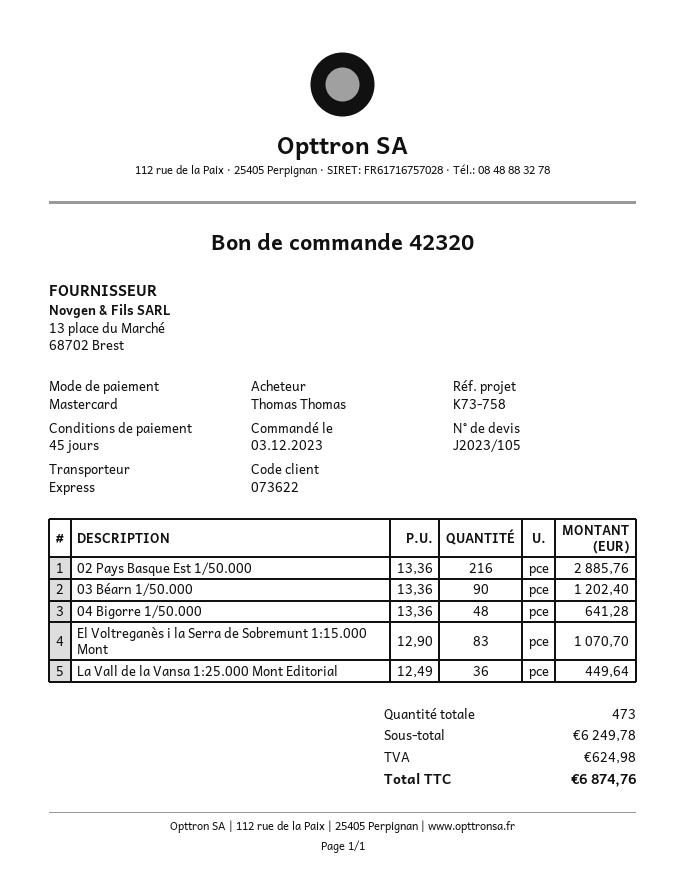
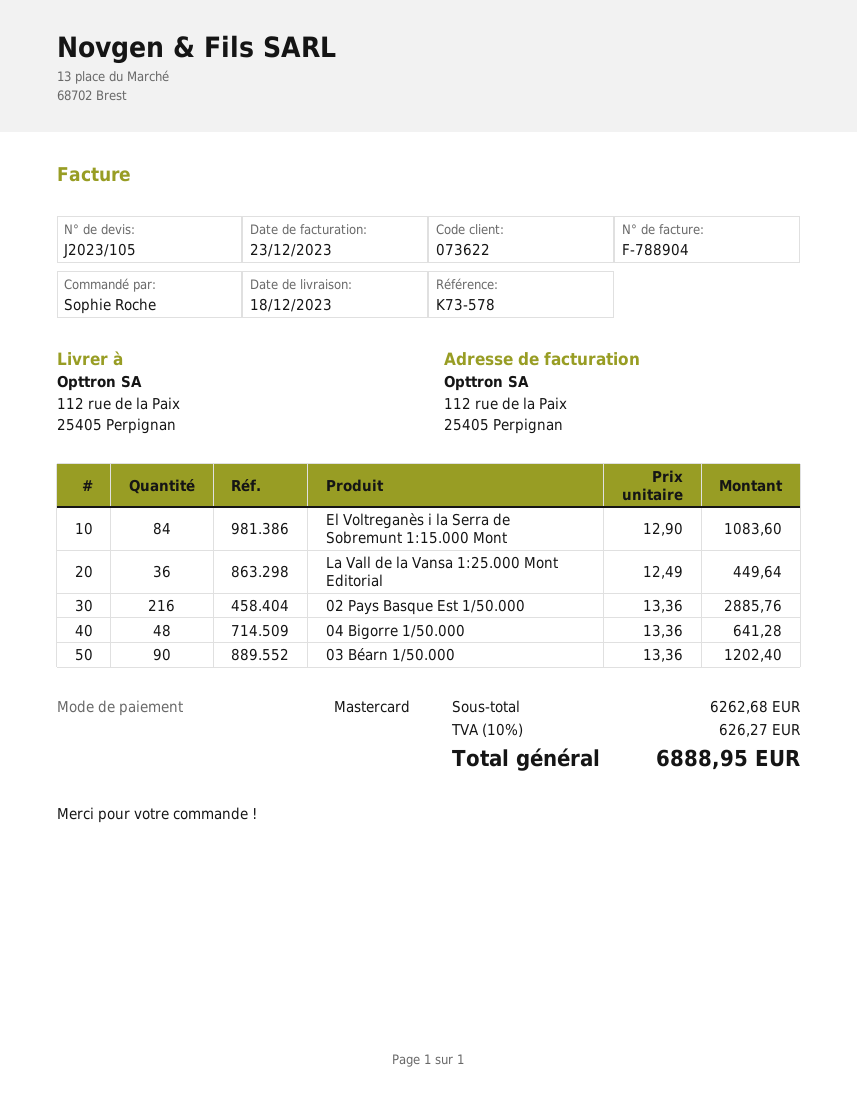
reference: K73-758 -> K73-578
ordered by: Thomas Thomas -> Sophie Roche
El Voltreganès i la Serra de Sobremunt 1:15.000 Mont: 83 x 12.90 = 1070.70 -> 84 x 12.90 = 1083.60
subtotal: 6249.78 -> 6262.68
tax: 624.98 -> 626.27
total: 6874.76 -> 6888.95

